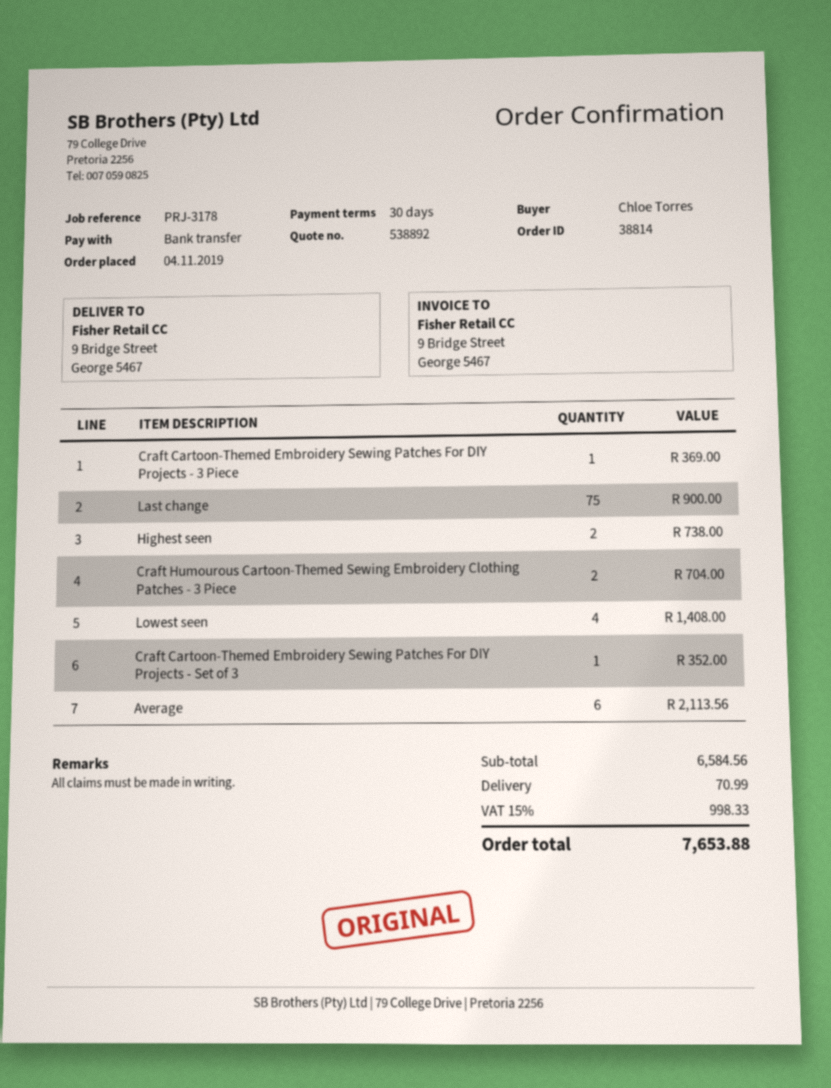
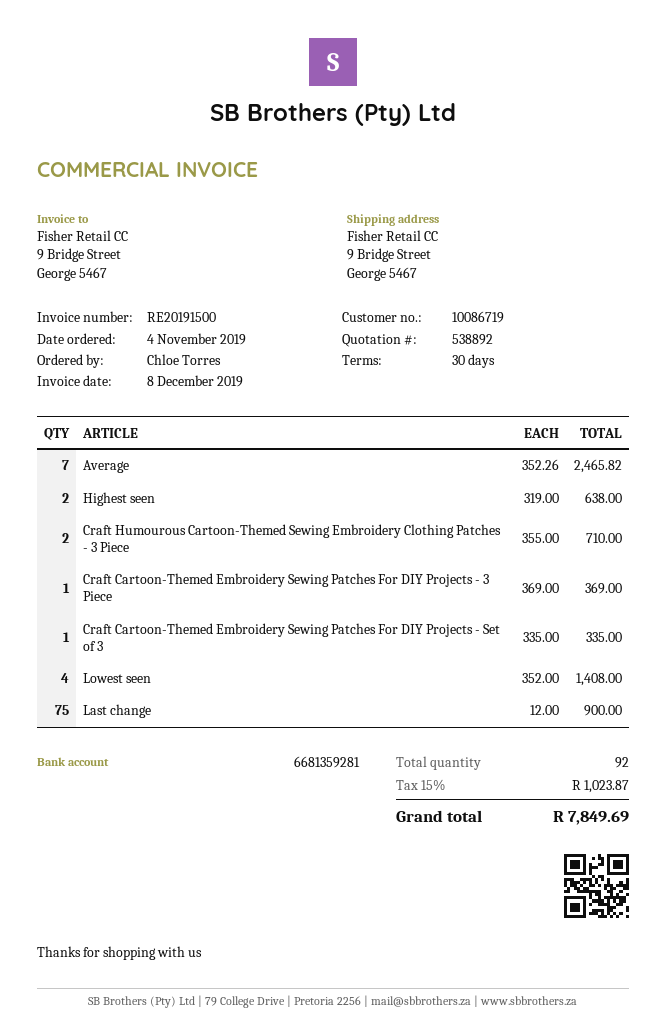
Highest seen: 2 for 738.00 -> 2 for 638.00
Craft Humourous Cartoon-Themed Sewing Embroidery Clothing Patches - 3 Piece: 2 for 704.00 -> 2 for 710.00
Craft Cartoon-Themed Embroidery Sewing Patches For DIY Projects - Set of 3: 1 for 352.00 -> 1 for 335.00
Average: 6 for 2113.56 -> 7 for 2465.82
shipping: 70.99 -> none
tax: 15% = 998.33 -> 15% = 1023.87
total: 7653.88 -> 7849.69

